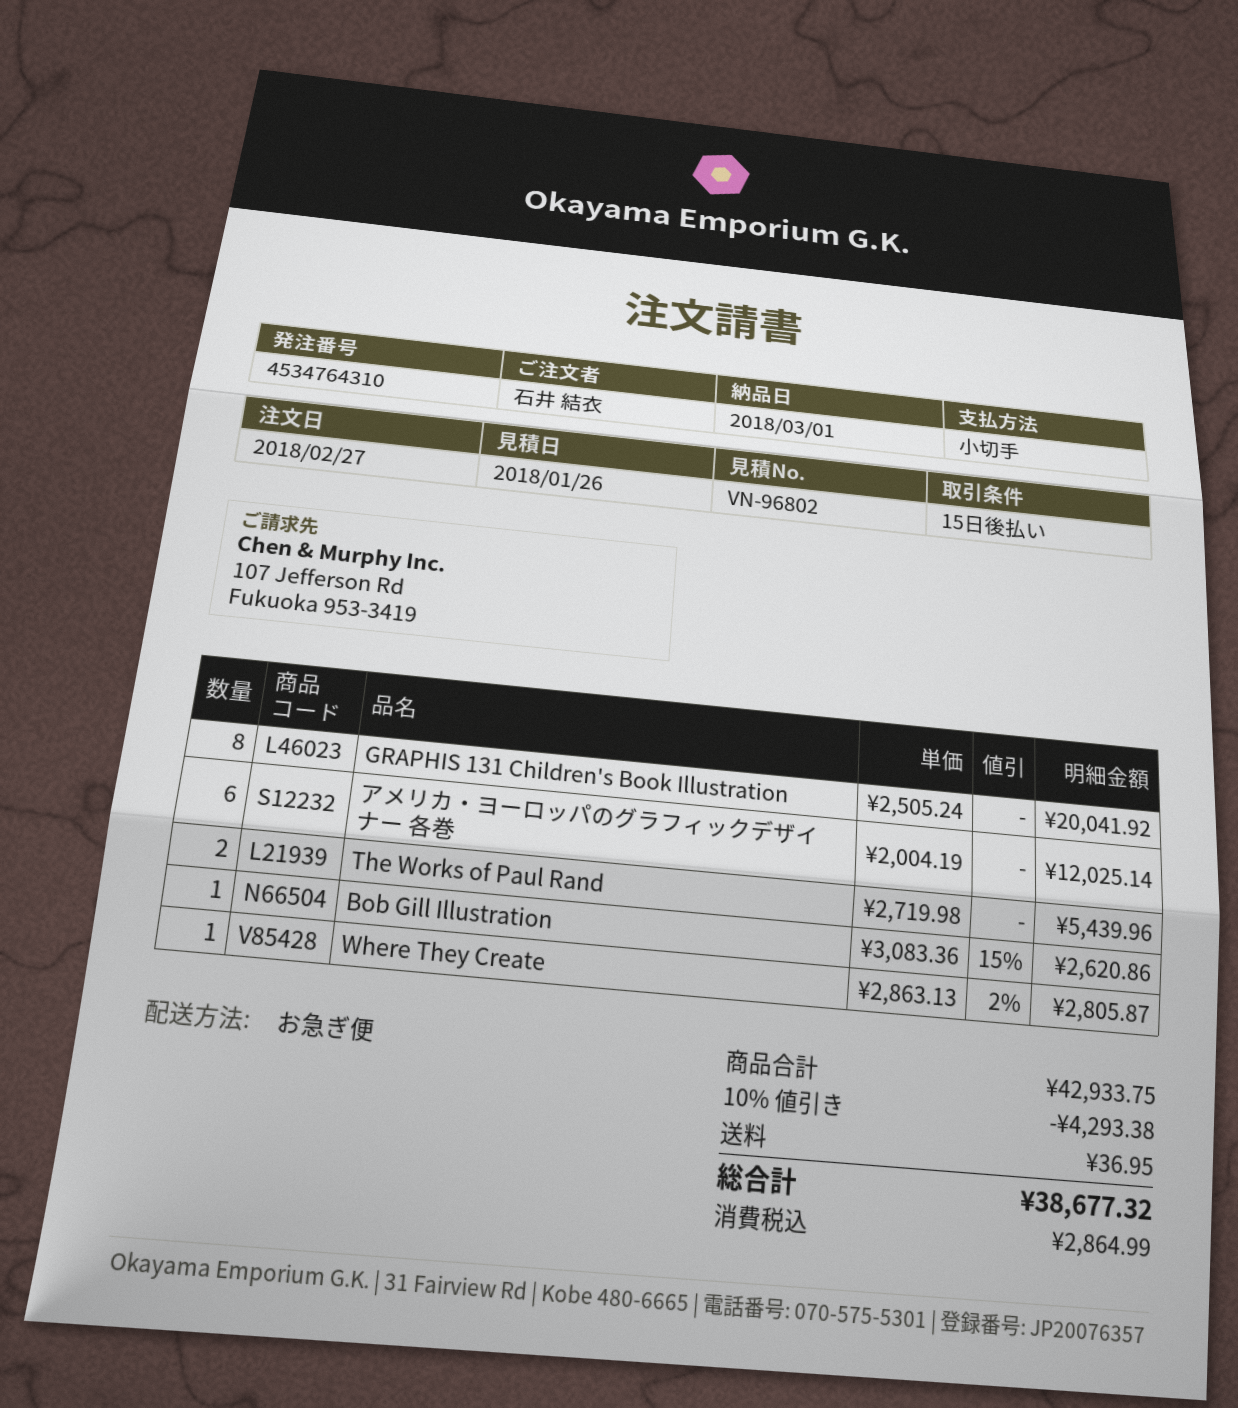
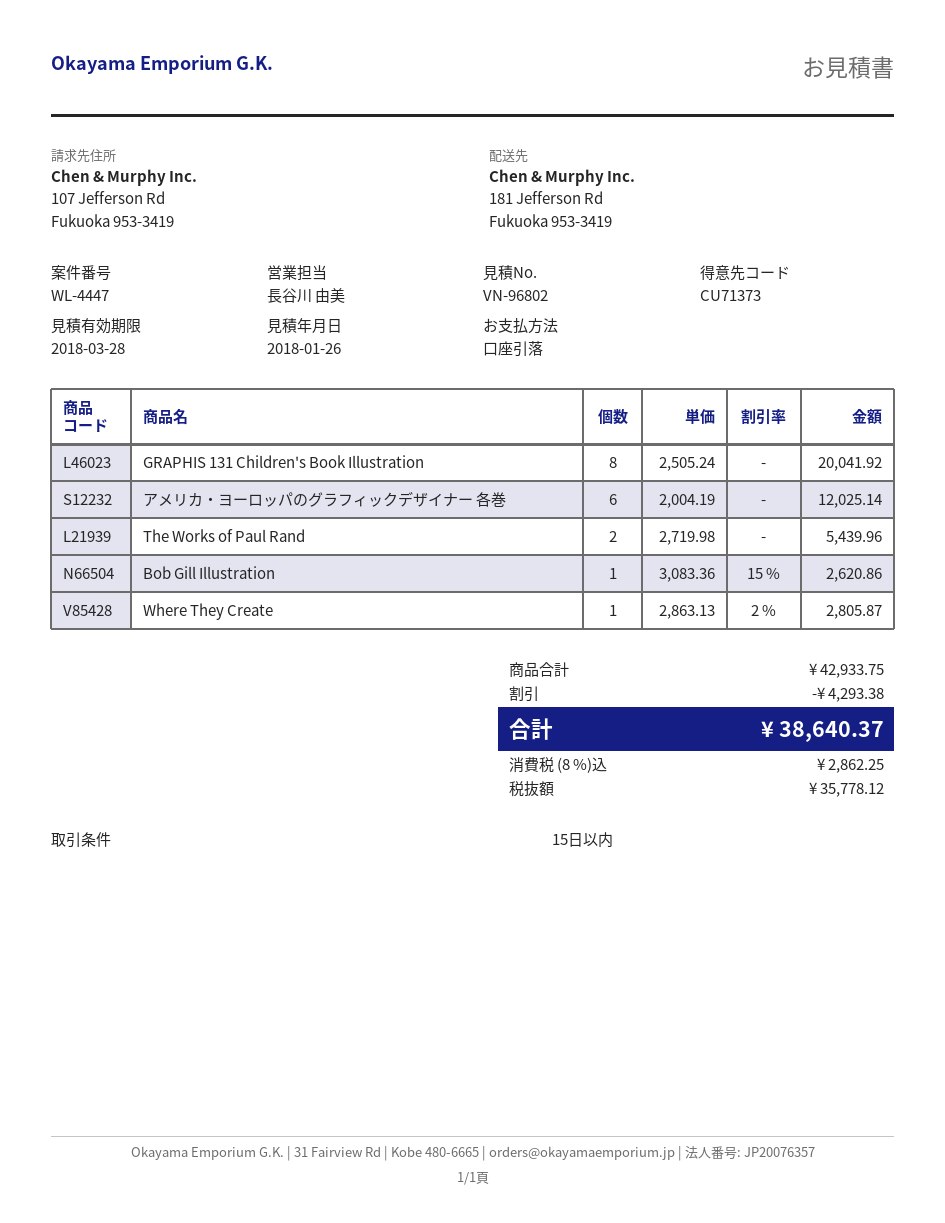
payment method: cheque -> direct debit
shipping: 36.95 -> none
tax: 2864.99 -> 2862.25
total: 38677.32 -> 38640.37

